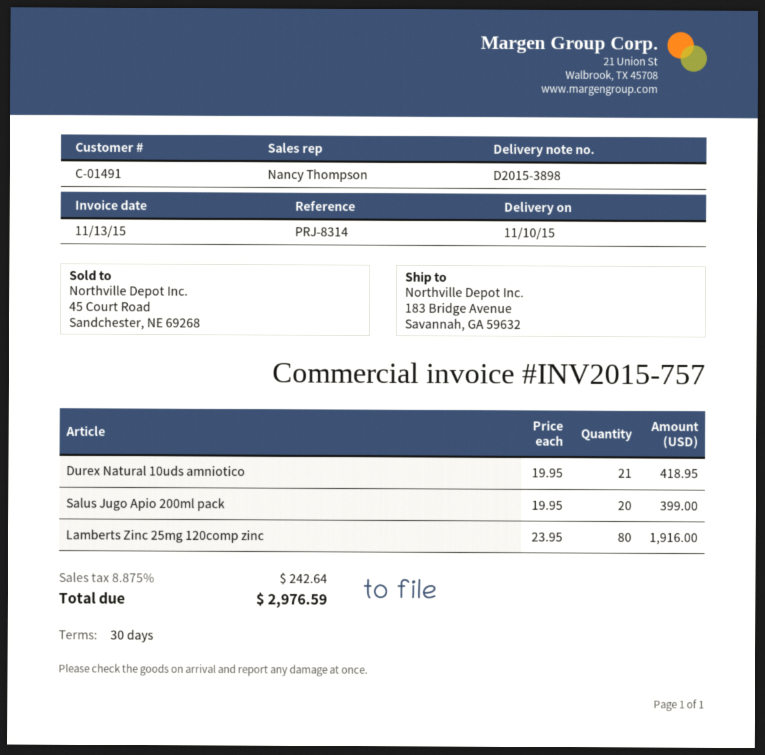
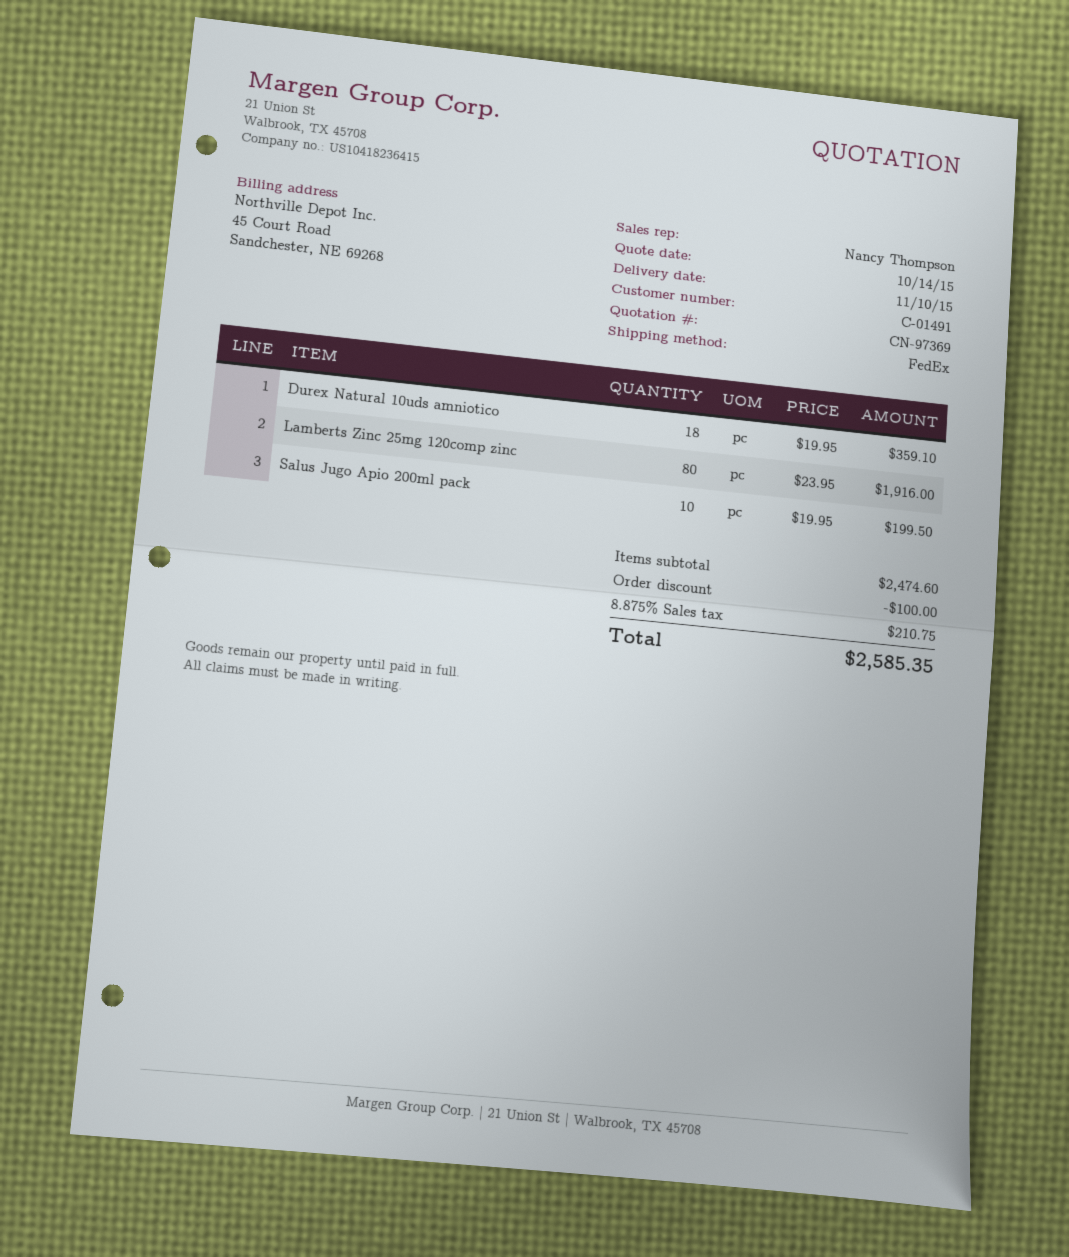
Durex Natural 10uds amniotico: 21 x 19.95 = 418.95 -> 18 x 19.95 = 359.10
Salus Jugo Apio 200ml pack: 20 x 19.95 = 399.00 -> 10 x 19.95 = 199.50
discount: none -> 100.00
tax: 8.875% = 242.64 -> 8.875% = 210.75
total: 2976.59 -> 2585.35

